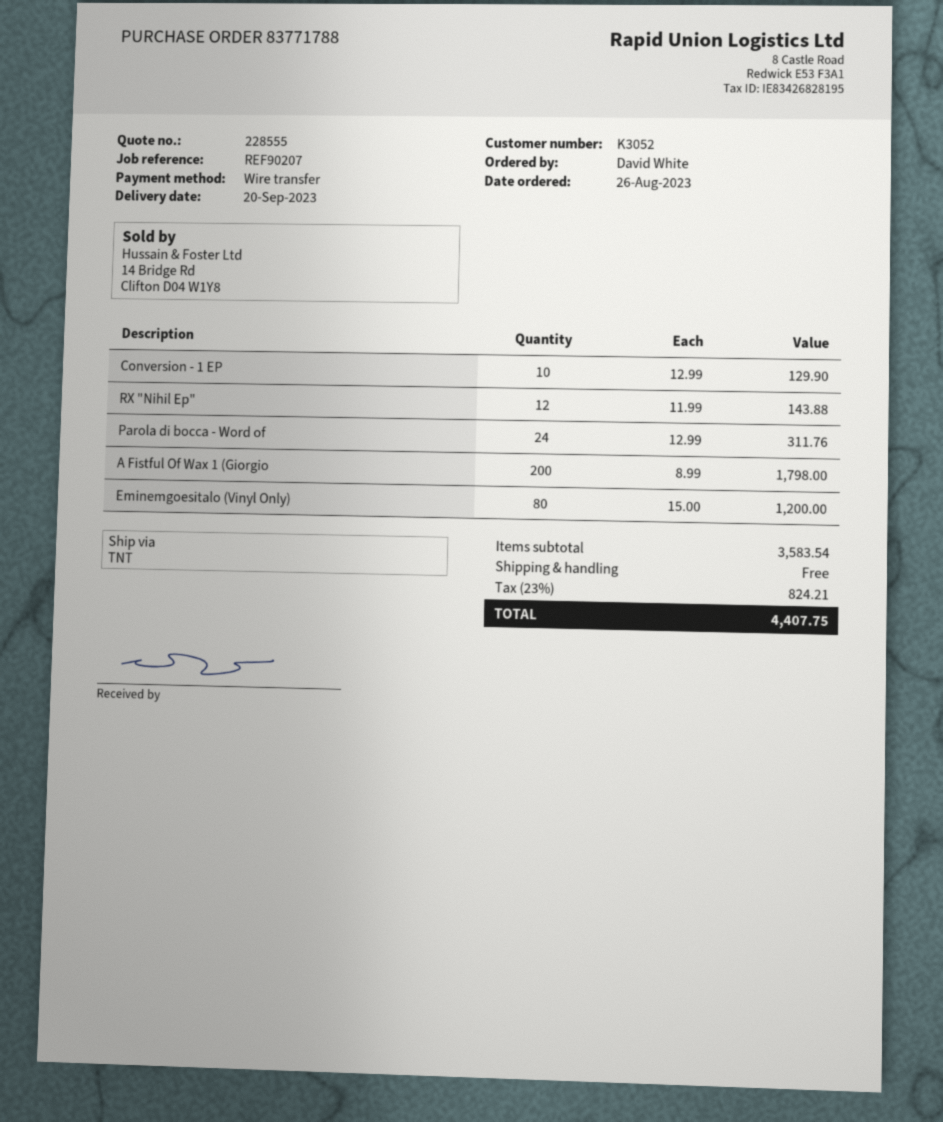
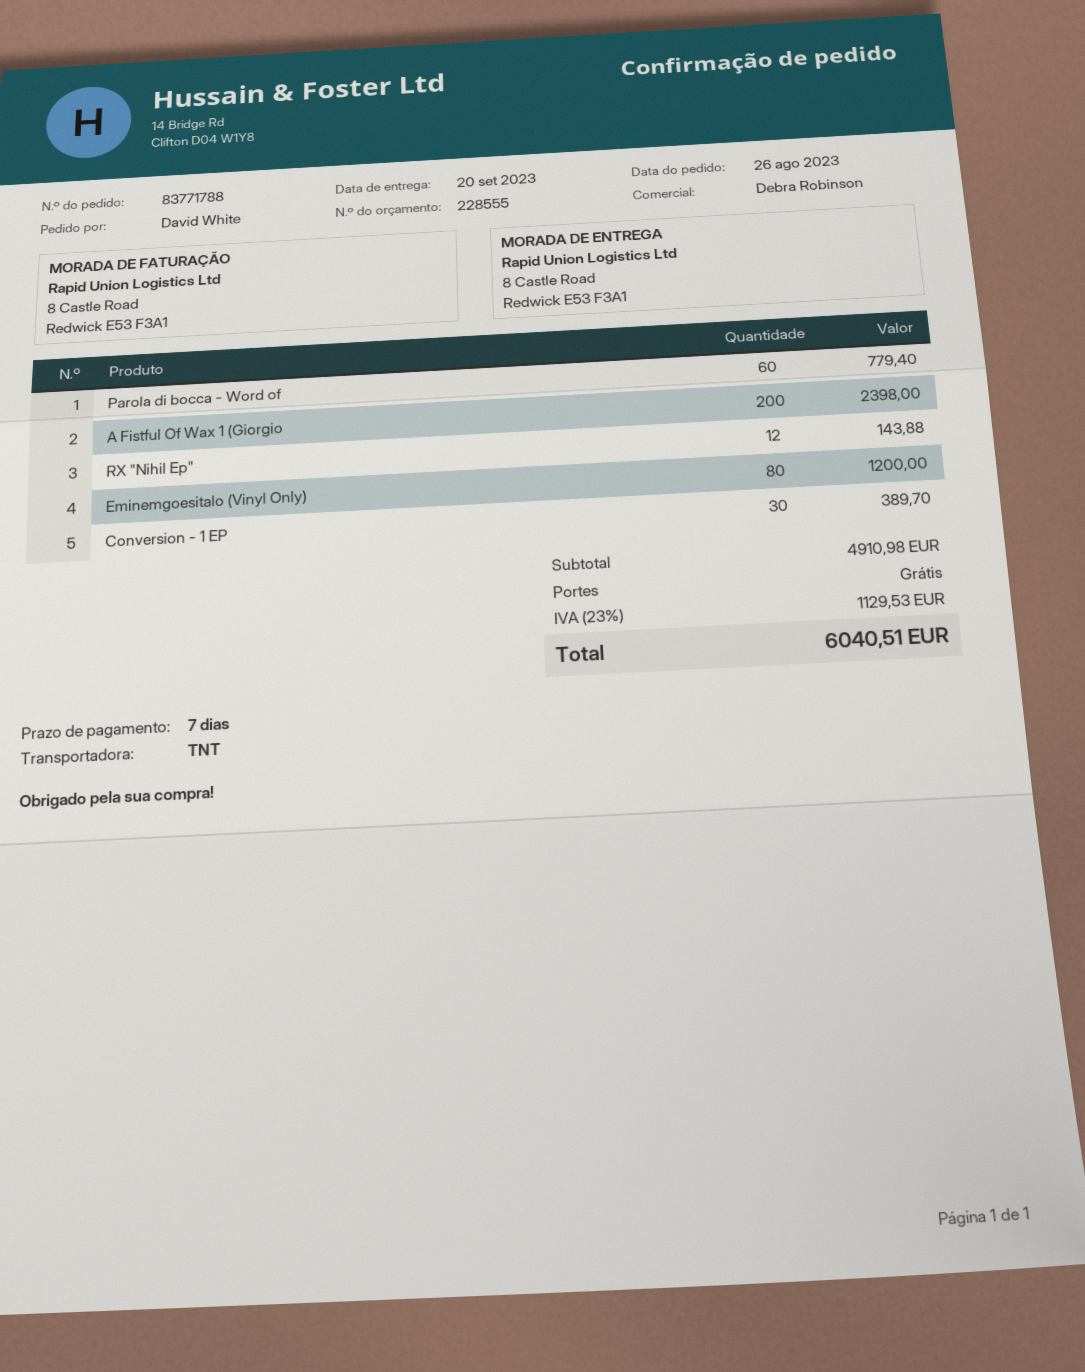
Conversion - 1 EP: 10 for 129.90 -> 30 for 389.70
Parola di bocca - Word of: 24 for 311.76 -> 60 for 779.40
A Fistful Of Wax 1 (Giorgio: 200 for 1798.00 -> 200 for 2398.00
subtotal: 3583.54 -> 4910.98
tax: 23% = 824.21 -> 23% = 1129.53
total: 4407.75 -> 6040.51

